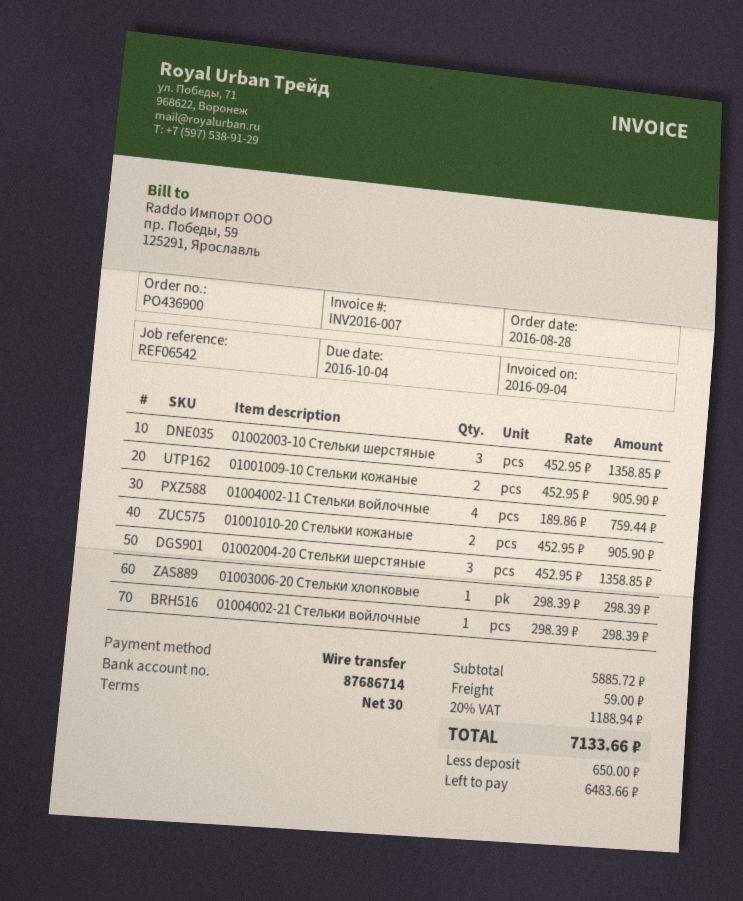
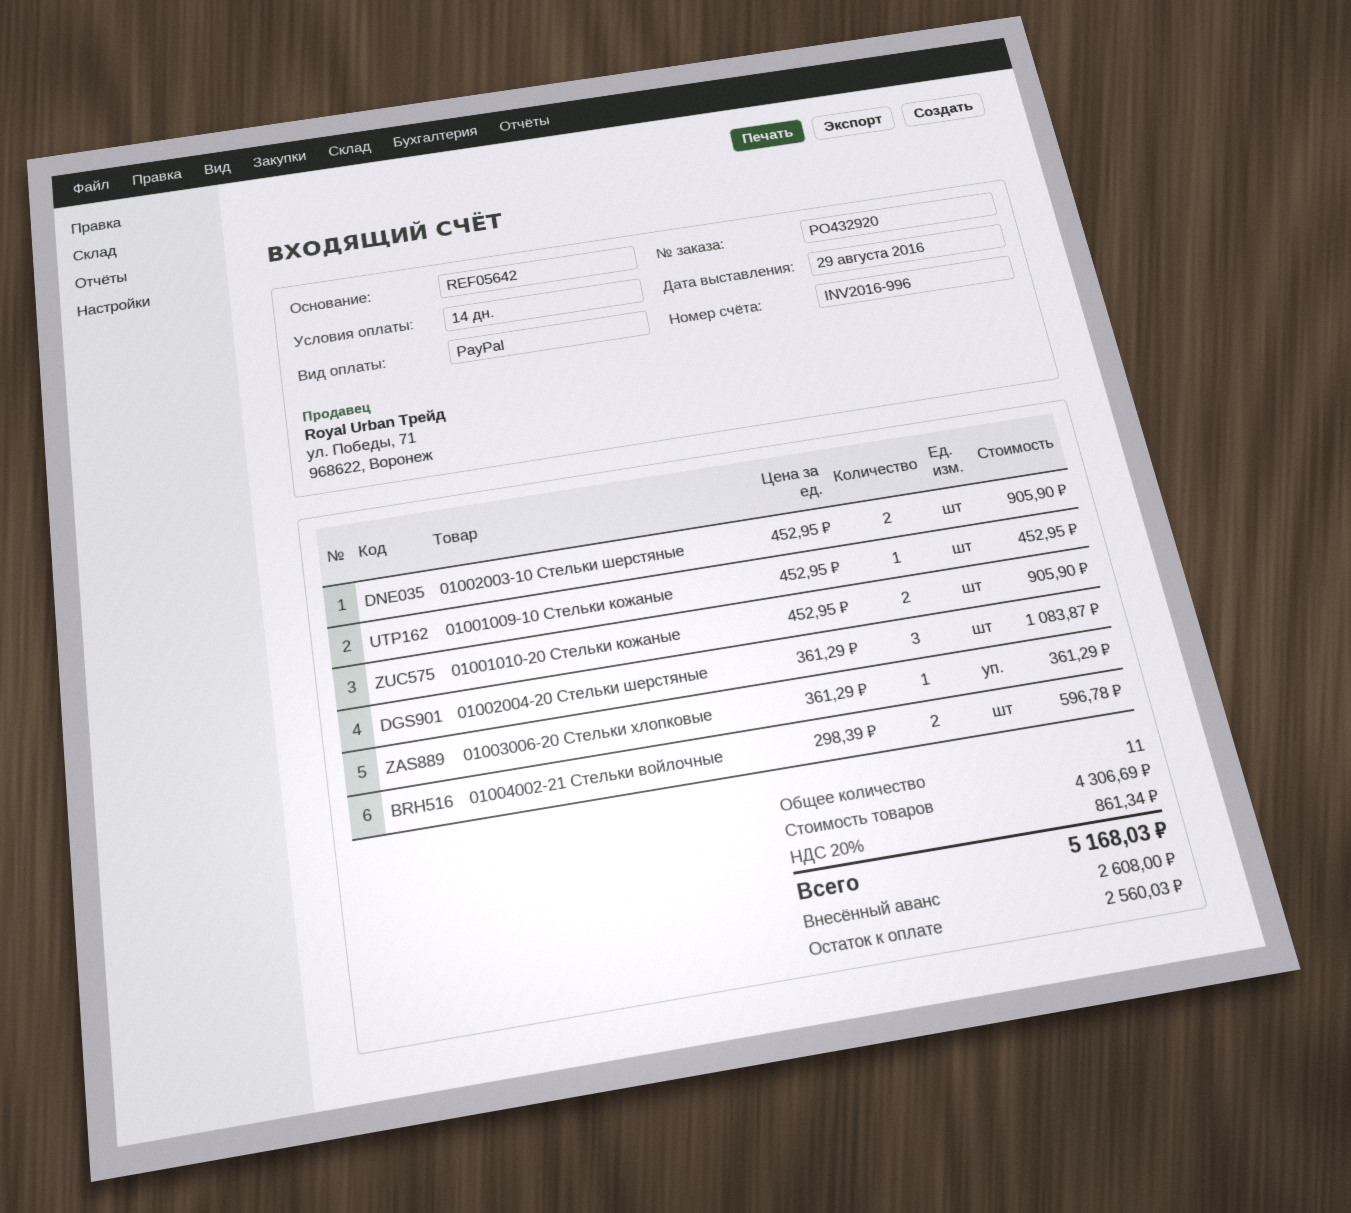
order number: PO436900 -> PO432920
invoice number: INV2016-007 -> INV2016-996
invoice date: 2016-09-04 -> 2016-08-29
payment terms: 30 days -> 14 days
reference: REF06542 -> REF05642
payment method: bank transfer -> PayPal
01002003-10 Стельки шерстяные: 3 x 452.95 = 1358.85 -> 2 x 452.95 = 905.90
01001009-10 Стельки кожаные: 2 x 452.95 = 905.90 -> 1 x 452.95 = 452.95
01004002-11 Стельки войлочные: 4 x 189.86 = 759.44 -> none
01002004-20 Стельки шерстяные: 3 x 452.95 = 1358.85 -> 3 x 361.29 = 1083.87
01003006-20 Стельки хлопковые: 1 x 298.39 = 298.39 -> 1 x 361.29 = 361.29
01004002-21 Стельки войлочные: 1 x 298.39 = 298.39 -> 2 x 298.39 = 596.78
subtotal: 5885.72 -> 4306.69
shipping: 59.00 -> none
tax: 20% = 1188.94 -> 20% = 861.34
total: 7133.66 -> 5168.03
deposit: 650.00 -> 2608.00
balance: 6483.66 -> 2560.03

